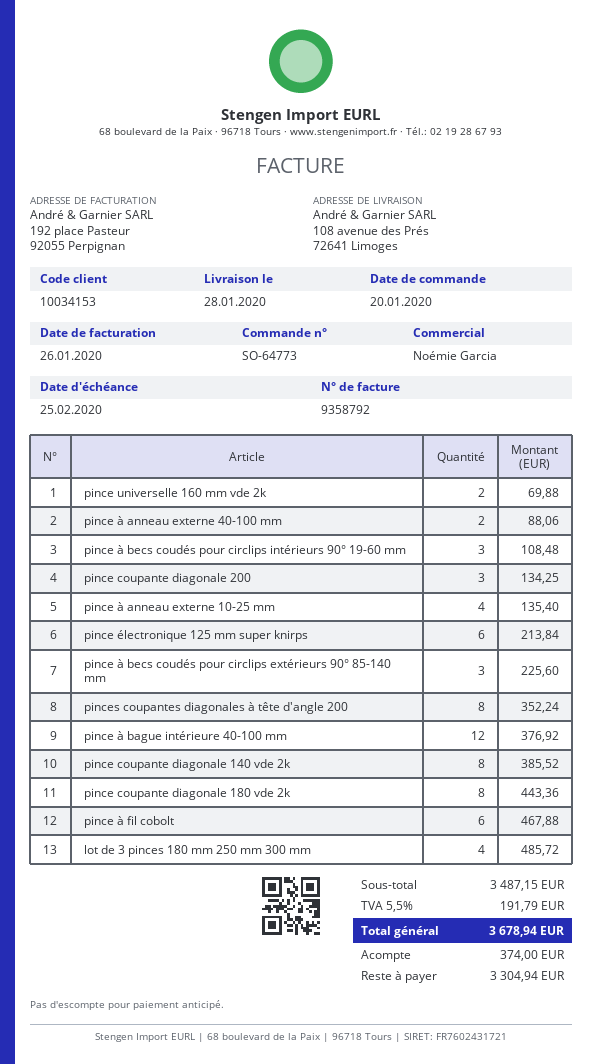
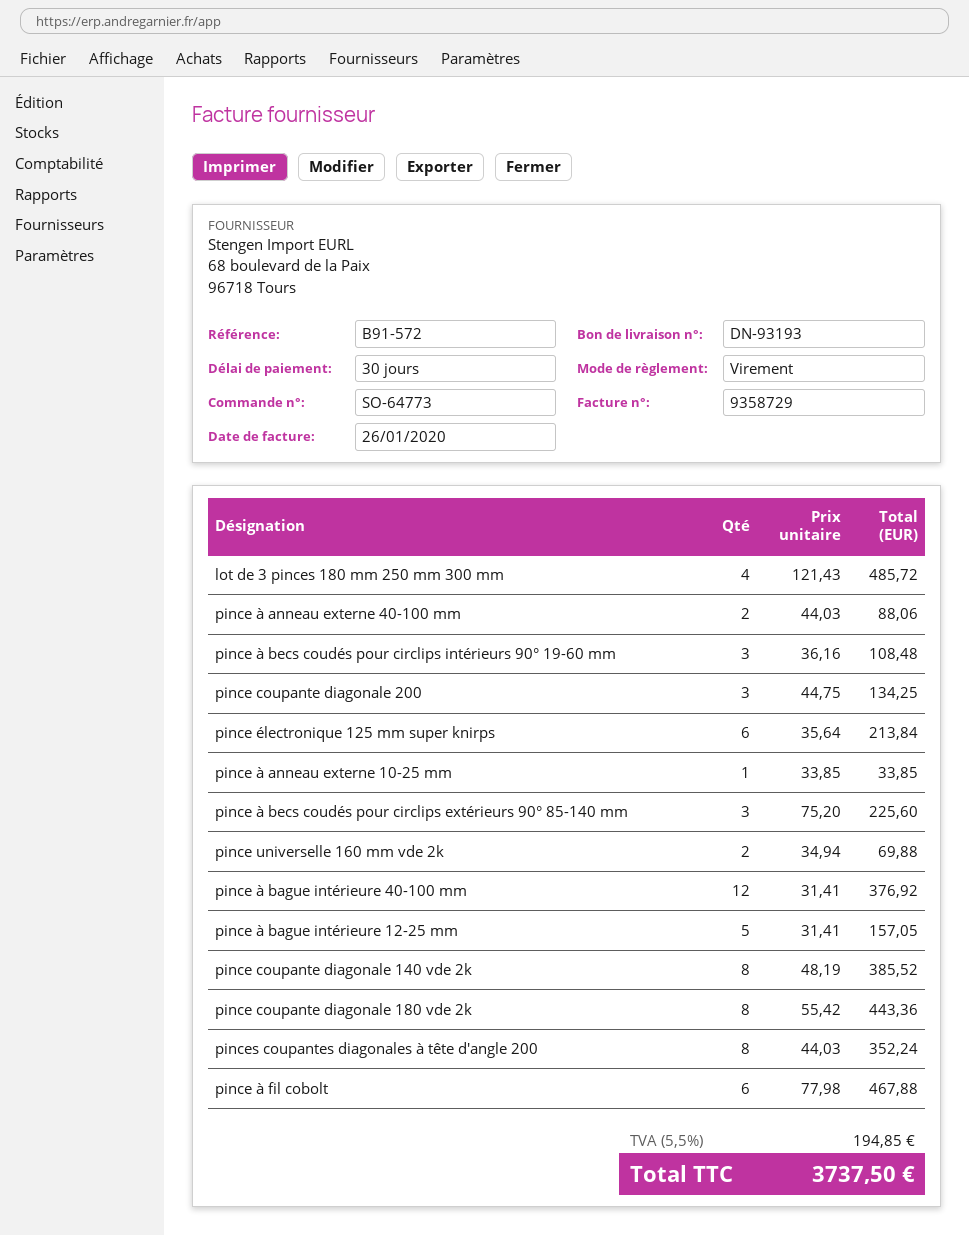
invoice number: 9358792 -> 9358729
pince à anneau externe 10-25 mm: 4 for 135.40 -> 1 for 33.85
pince à bague intérieure 12-25 mm: none -> 5 for 157.05
tax: 5.5% = 191.79 -> 5.5% = 194.85
total: 3678.94 -> 3737.50

